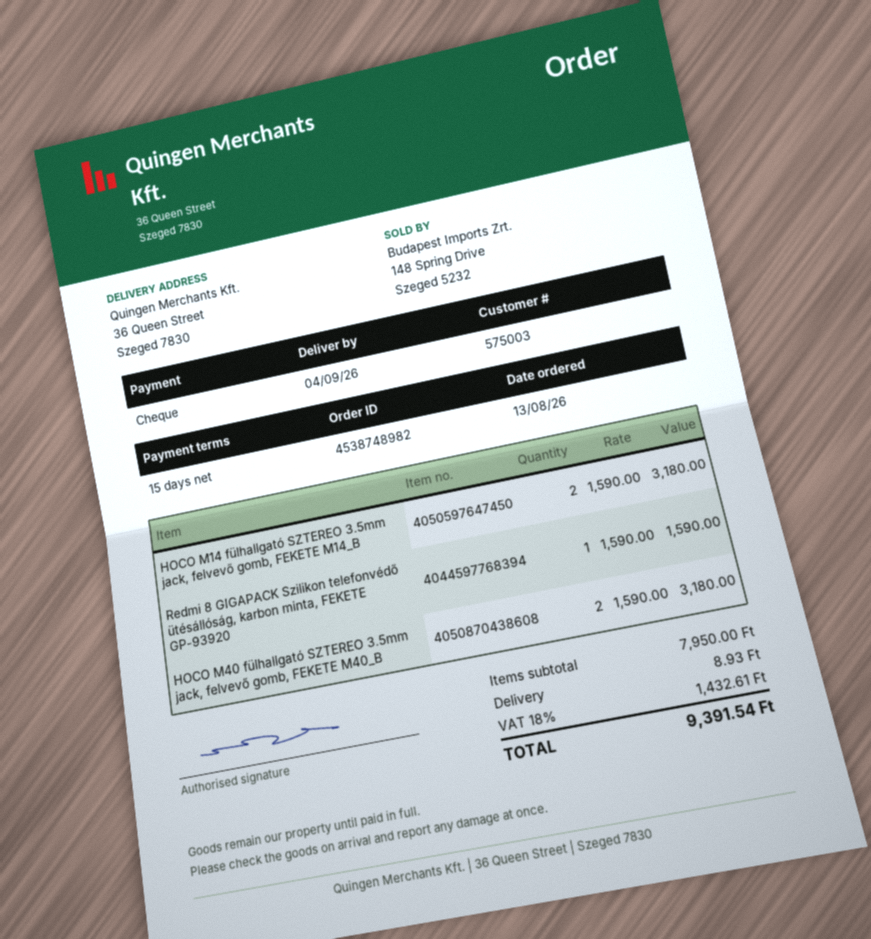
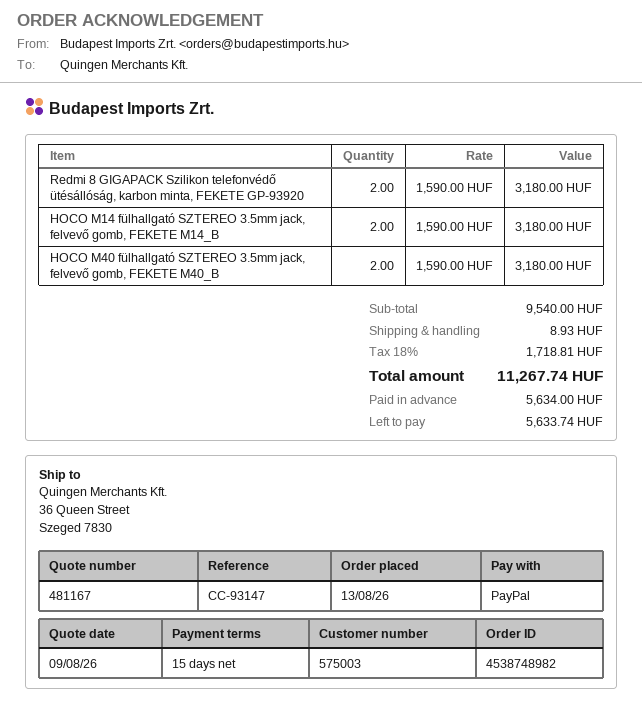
payment method: cheque -> PayPal
Redmi 8 GIGAPACK Szilikon telefonvédő ütésállóság, karbon minta, FEKETE GP-93920: 1 x 1590.00 = 1590.00 -> 2 x 1590.00 = 3180.00
subtotal: 7950.00 -> 9540.00
tax: 18% = 1432.61 -> 18% = 1718.81
total: 9391.54 -> 11267.74

